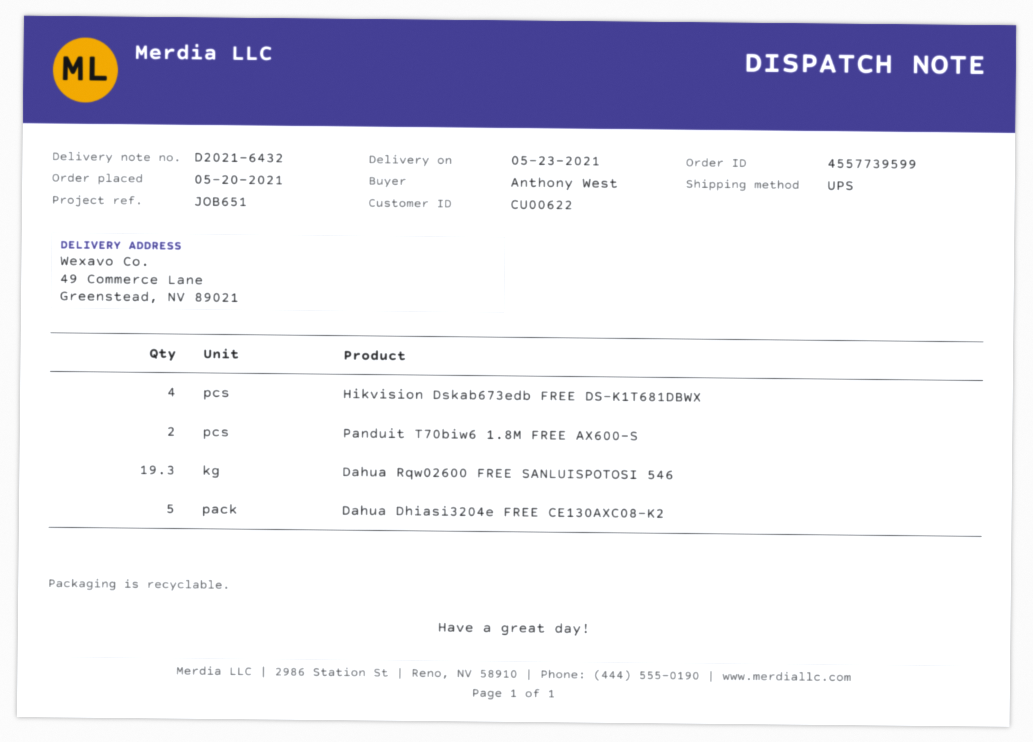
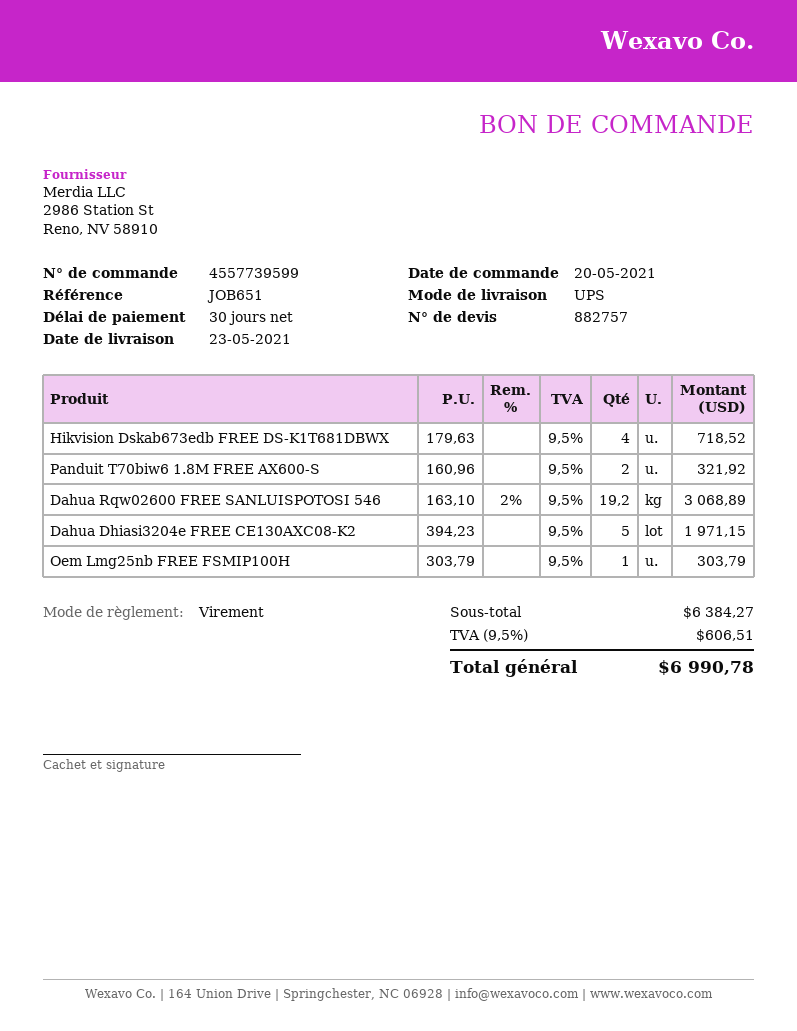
Dahua Rqw02600 FREE SANLUISPOTOSI 546: 19.3 -> 19.2
Oem Lmg25nb FREE FSMIP100H: none -> 1

